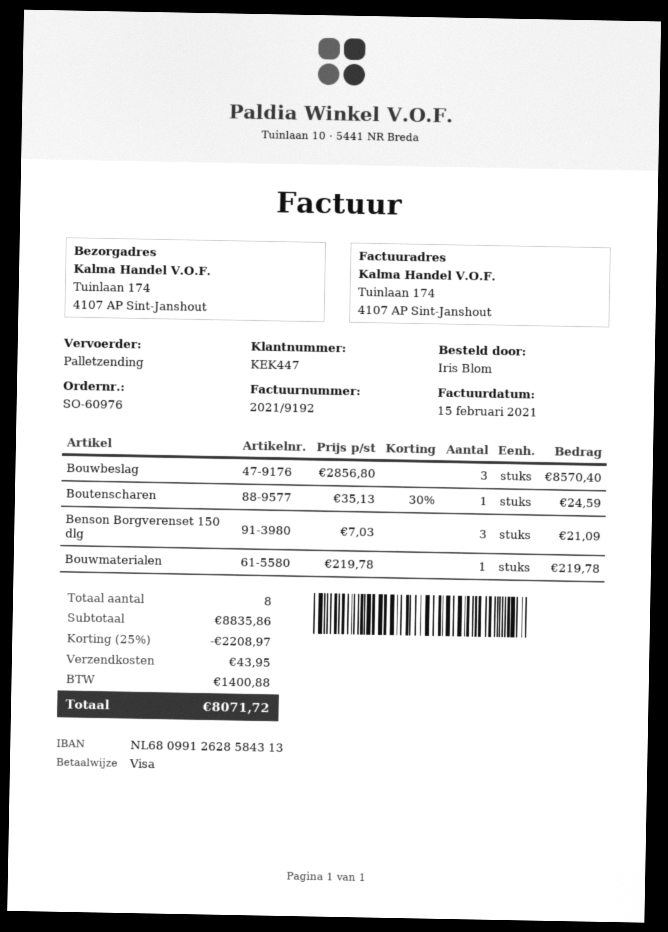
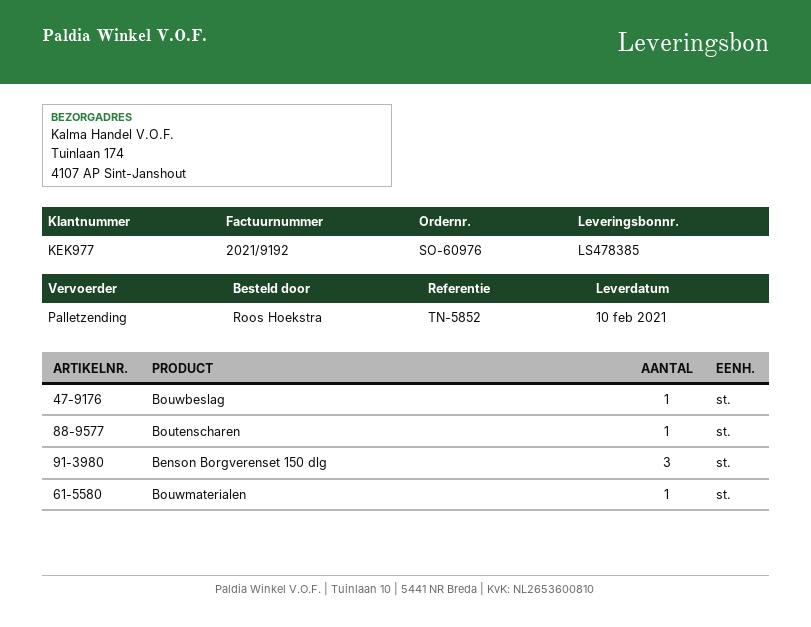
customer number: KEK447 -> KEK977
ordered by: Iris Blom -> Roos Hoekstra
Bouwbeslag: 3 -> 1

